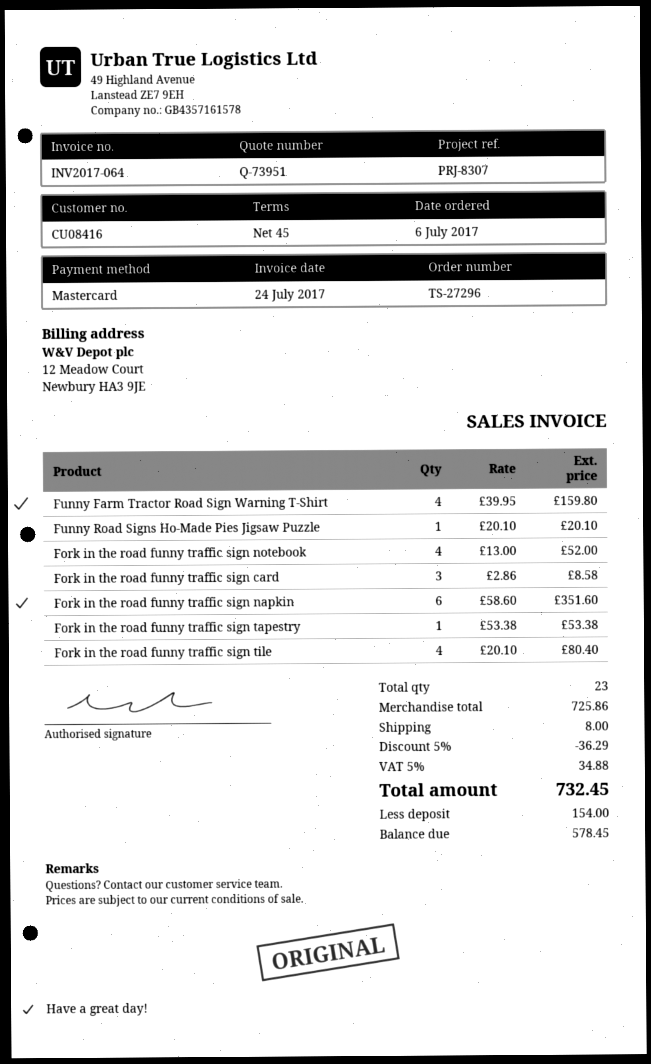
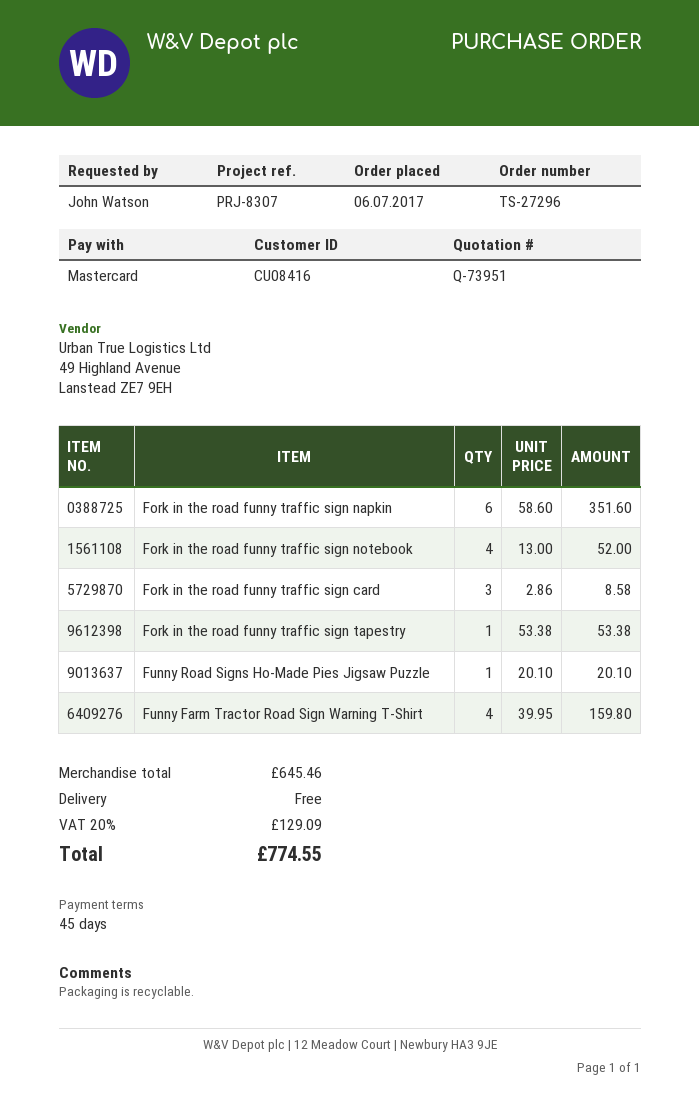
Fork in the road funny traffic sign tile: 4 x 20.10 = 80.40 -> none
subtotal: 725.86 -> 645.46
discount: 5% = 36.29 -> none
shipping: 8.00 -> 0.00
tax: 5% = 34.88 -> 20% = 129.09
total: 732.45 -> 774.55

